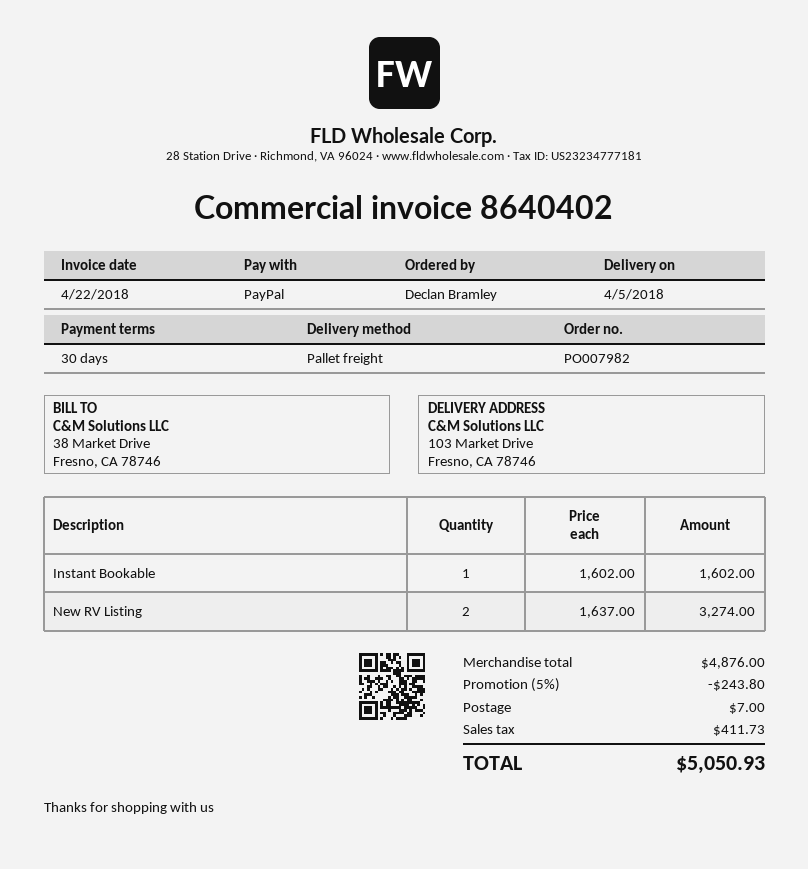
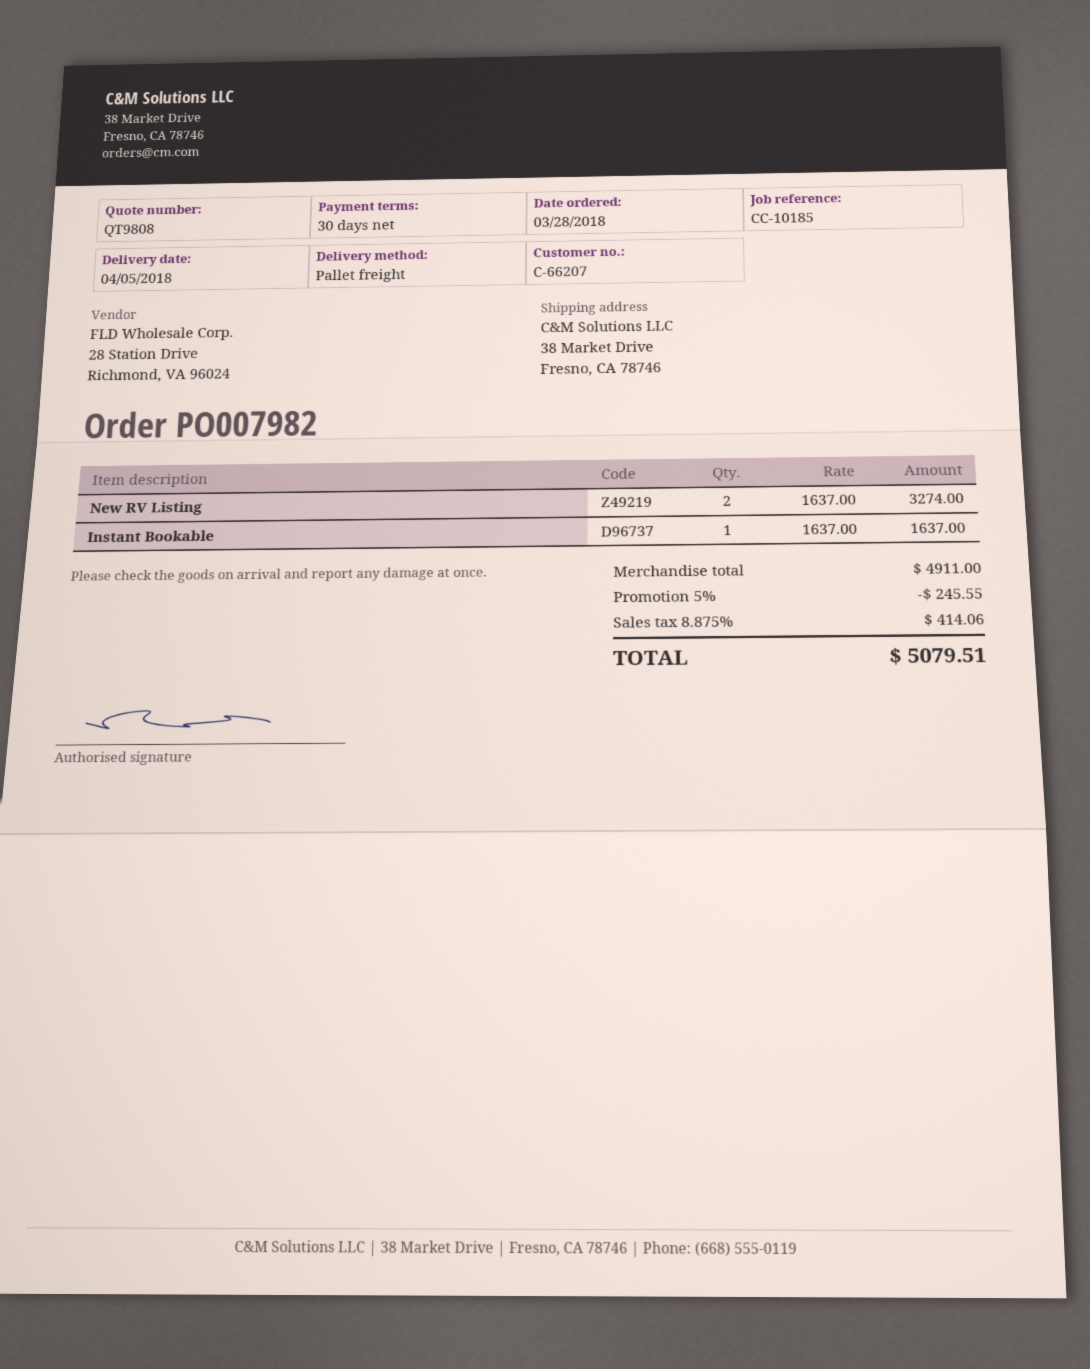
ship to: 103 Market Drive, Fresno, CA 78746 -> 38 Market Drive, Fresno, CA 78746
Instant Bookable: 1 x 1602.00 = 1602.00 -> 1 x 1637.00 = 1637.00
subtotal: 4876.00 -> 4911.00
discount: 5% = 243.80 -> 5% = 245.55
shipping: 7.00 -> none
tax: 411.73 -> 414.06
total: 5050.93 -> 5079.51

